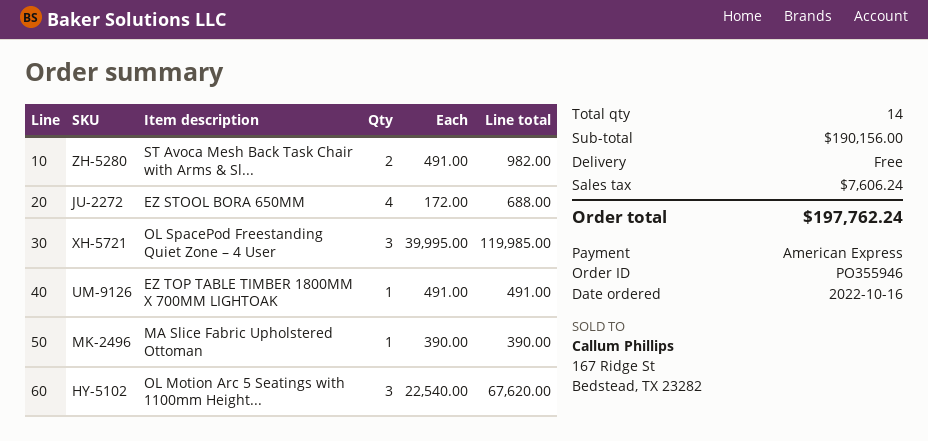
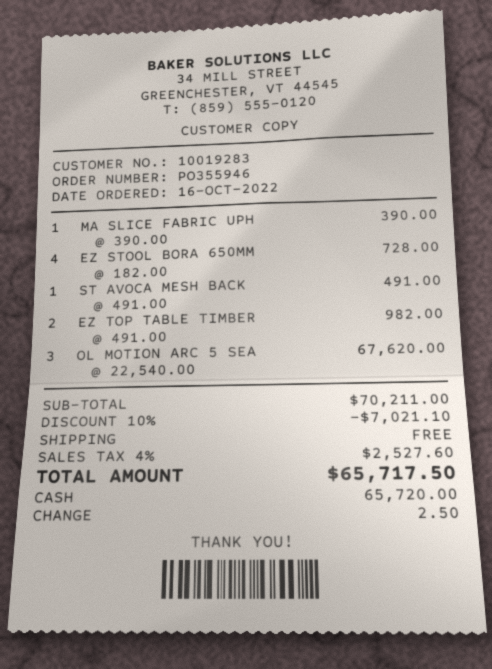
payment method: American Express -> cash
ST Avoca Mesh Back Task Chair with Arms & Sl...: 2 x 491.00 = 982.00 -> 1 x 491.00 = 491.00
EZ STOOL BORA 650MM: 4 x 172.00 = 688.00 -> 4 x 182.00 = 728.00
OL SpacePod Freestanding Quiet Zone – 4 User: 3 x 39995.00 = 119985.00 -> none
EZ TOP TABLE TIMBER 1800MM X 700MM LIGHTOAK: 1 x 491.00 = 491.00 -> 2 x 491.00 = 982.00
subtotal: 190156.00 -> 70211.00
discount: none -> 10% = 7021.10
tax: 7606.24 -> 2527.60
total: 197762.24 -> 65717.50

